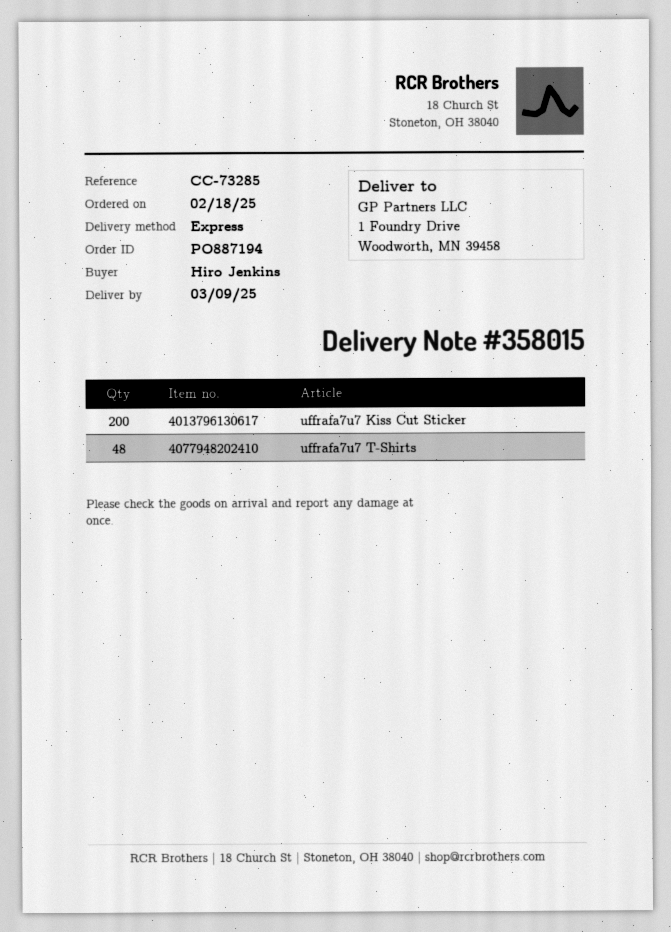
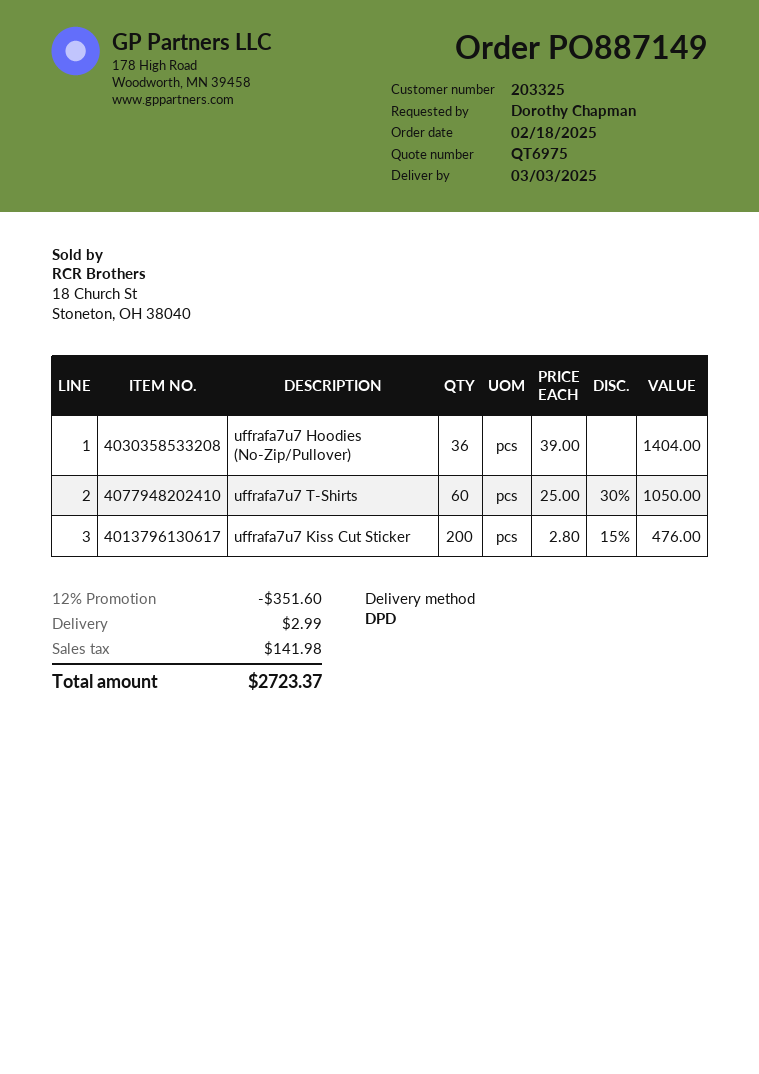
order number: PO887194 -> PO887149
delivery date: 2025-03-09 -> 2025-03-03
ordered by: Hiro Jenkins -> Dorothy Chapman
shipping method: express -> DPD
uffrafa7u7 T-Shirts: 48 -> 60
uffrafa7u7 Hoodies (No-Zip/Pullover): none -> 36

